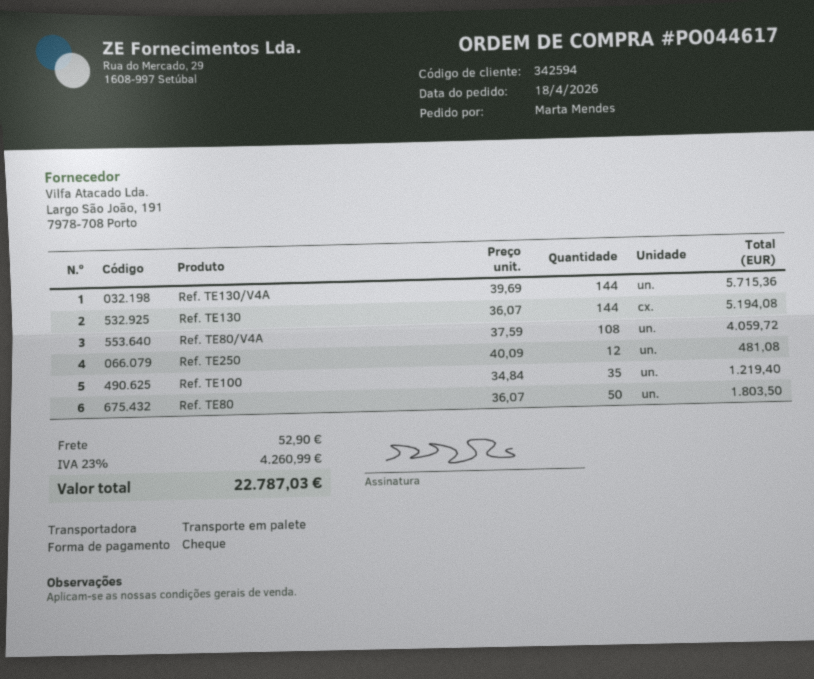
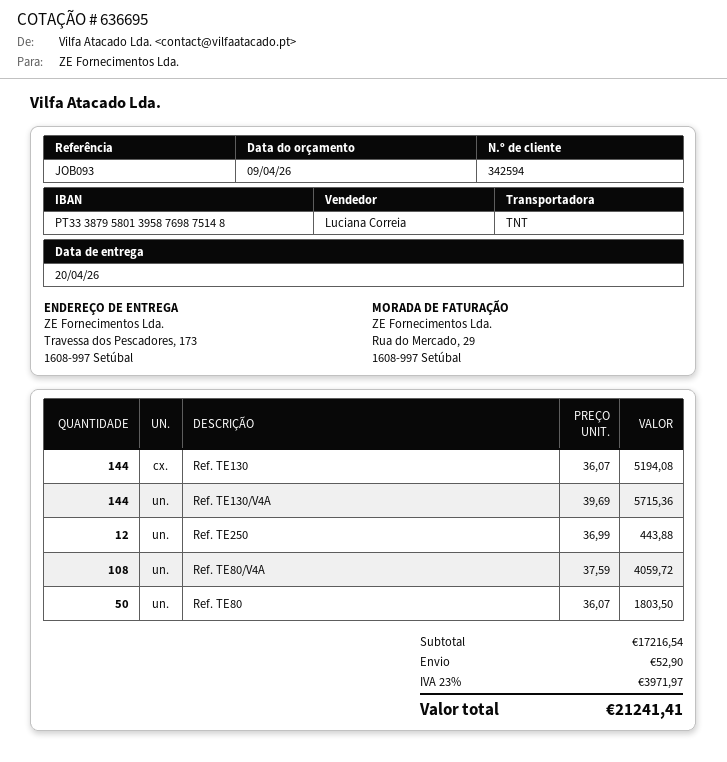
shipping method: pallet freight -> TNT
Ref. TE250: 12 x 40.09 = 481.08 -> 12 x 36.99 = 443.88
Ref. TE100: 35 x 34.84 = 1219.40 -> none
tax: 23% = 4260.99 -> 23% = 3971.97
total: 22787.03 -> 21241.41

